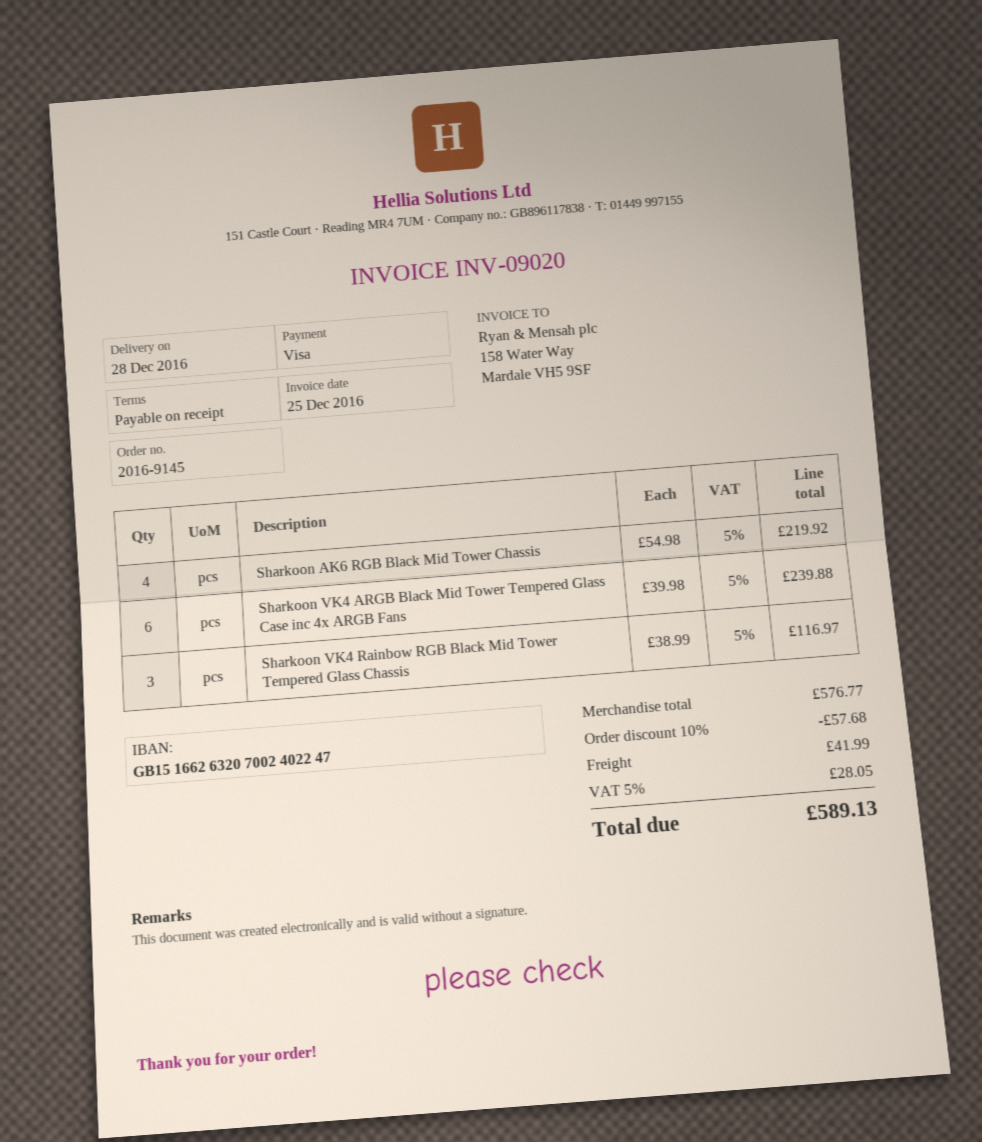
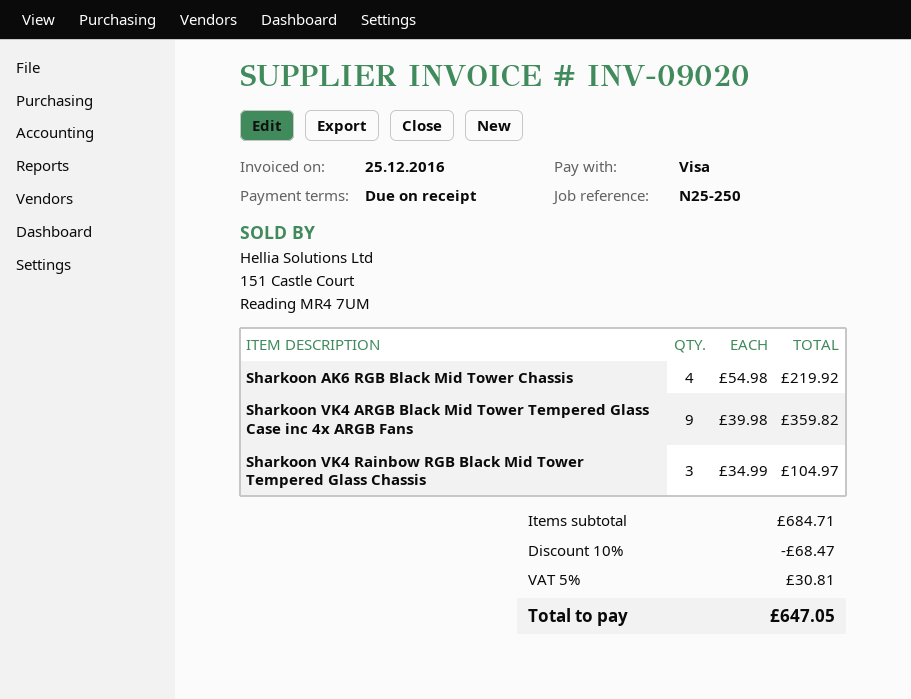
Sharkoon VK4 ARGB Black Mid Tower Tempered Glass Case inc 4x ARGB Fans: 6 x 39.98 = 239.88 -> 9 x 39.98 = 359.82
Sharkoon VK4 Rainbow RGB Black Mid Tower Tempered Glass Chassis: 3 x 38.99 = 116.97 -> 3 x 34.99 = 104.97
subtotal: 576.77 -> 684.71
discount: 10% = 57.68 -> 10% = 68.47
shipping: 41.99 -> none
tax: 5% = 28.05 -> 5% = 30.81
total: 589.13 -> 647.05

